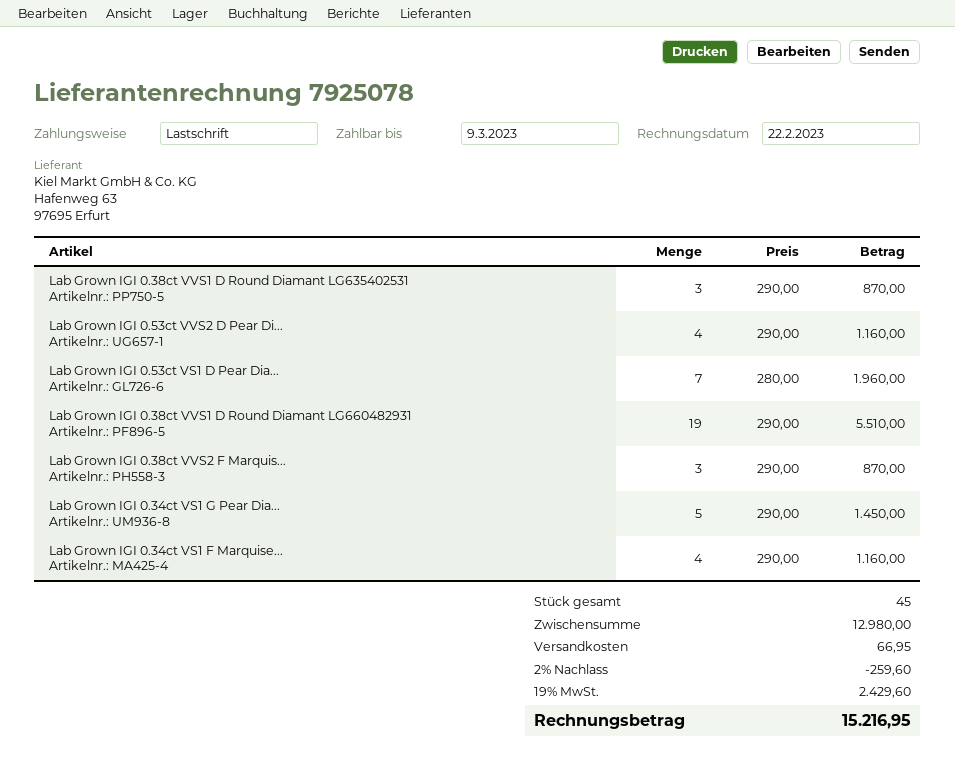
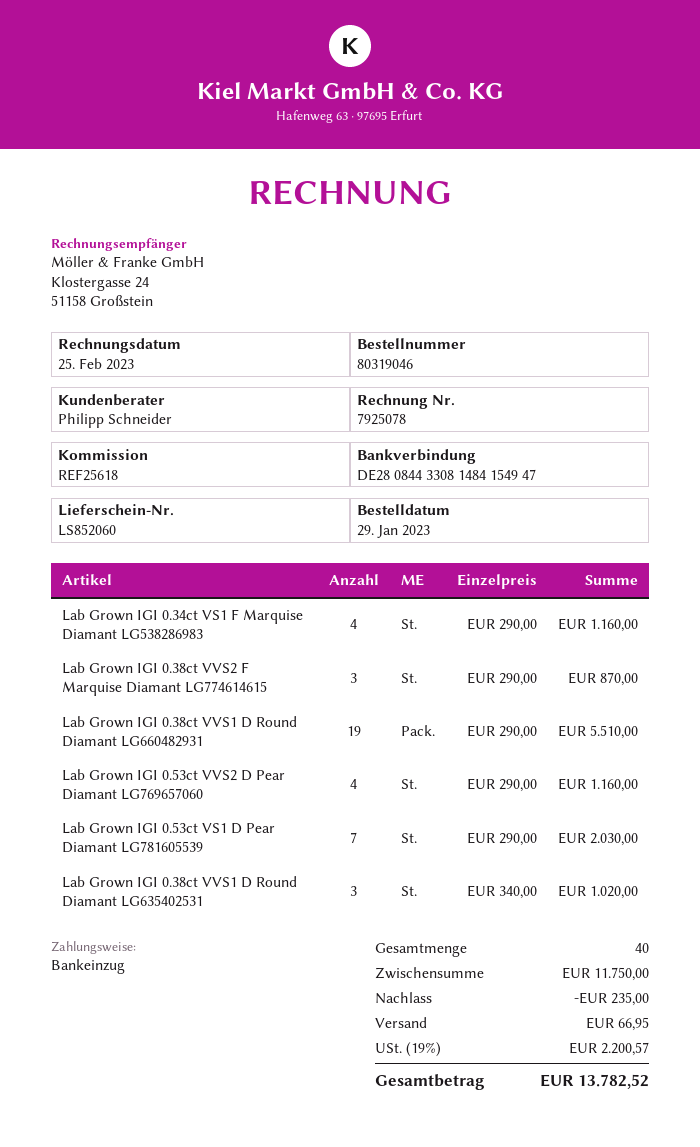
invoice date: 2023-02-22 -> 2023-02-25
Lab Grown IGI 0.38ct VVS1 D Round Diamant LG635402531: 3 x 290.00 = 870.00 -> 3 x 340.00 = 1020.00
Lab Grown IGI 0.53ct VS1 D Pear Dia...: 7 x 280.00 = 1960.00 -> 7 x 290.00 = 2030.00
Lab Grown IGI 0.34ct VS1 G Pear Dia...: 5 x 290.00 = 1450.00 -> none
total quantity: 45 -> 40
subtotal: 12980.00 -> 11750.00
discount: 259.60 -> 235.00
tax: 19% = 2429.60 -> 19% = 2200.57
total: 15216.95 -> 13782.52

